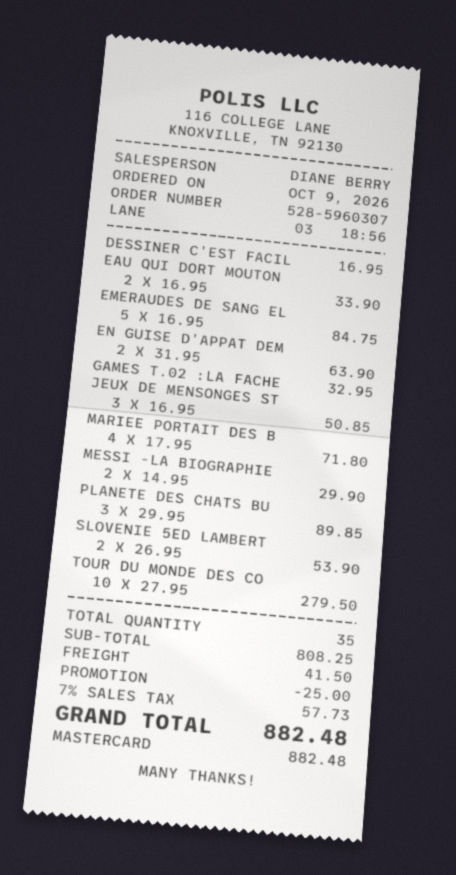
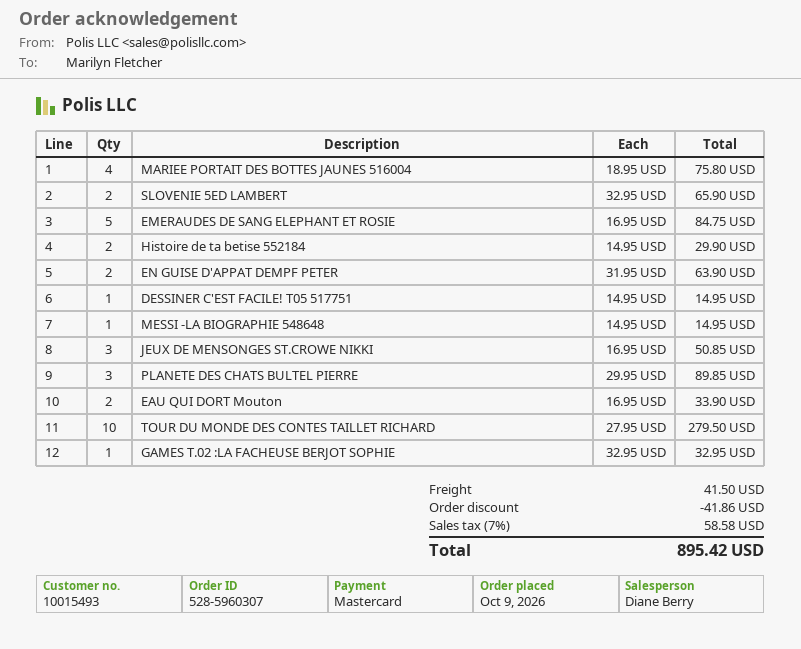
DESSINER C'EST FACIL: 1 x 16.95 = 16.95 -> 1 x 14.95 = 14.95
MARIEE PORTAIT DES B: 4 x 17.95 = 71.80 -> 4 x 18.95 = 75.80
MESSI -LA BIOGRAPHIE: 2 x 14.95 = 29.90 -> 1 x 14.95 = 14.95
SLOVENIE 5ED LAMBERT: 2 x 26.95 = 53.90 -> 2 x 32.95 = 65.90
Histoire de ta betise 552184: none -> 2 x 14.95 = 29.90
discount: 25.00 -> 41.86
tax: 7% = 57.73 -> 7% = 58.58
total: 882.48 -> 895.42

